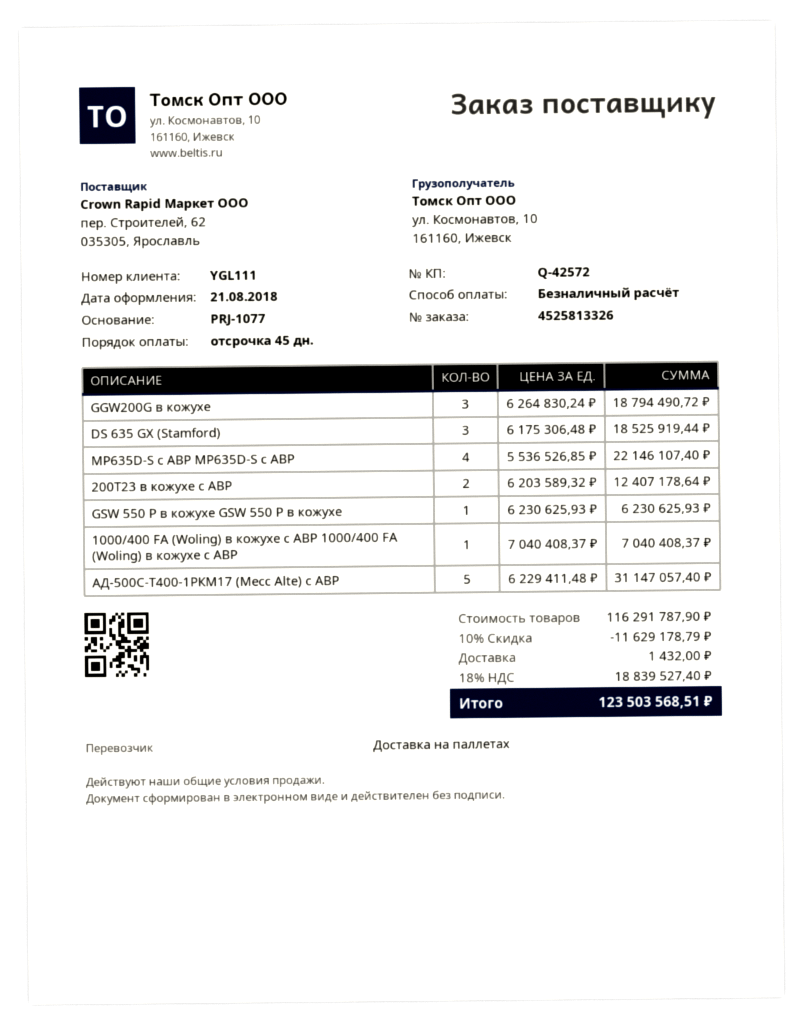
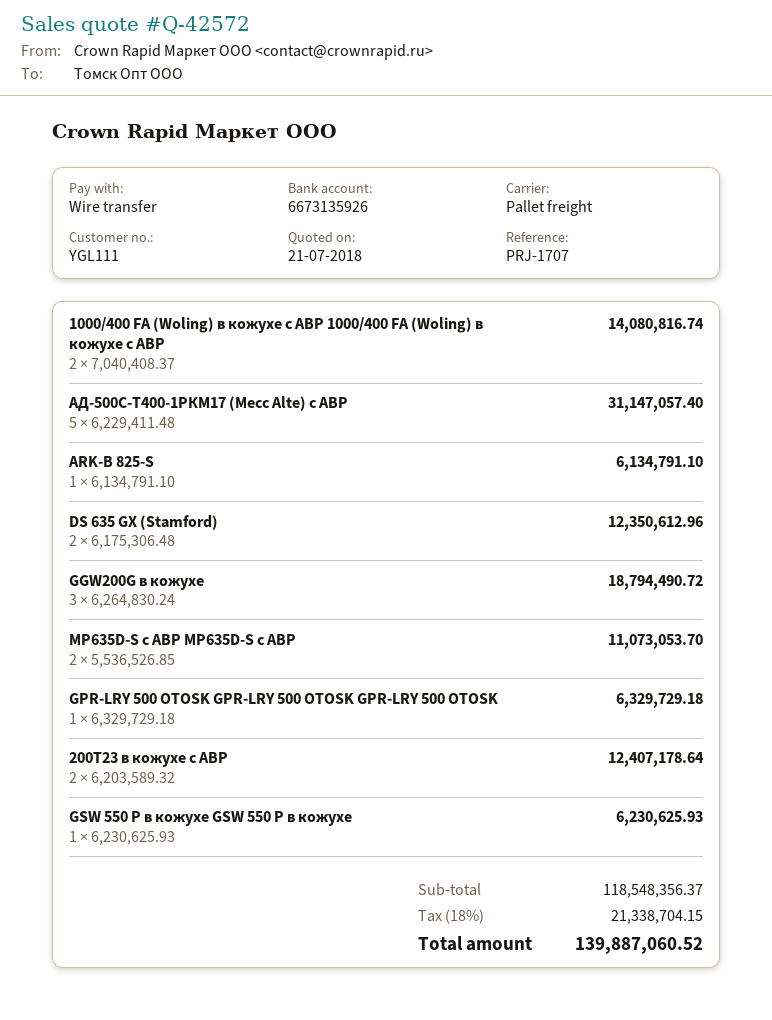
reference: PRJ-1077 -> PRJ-1707
DS 635 GX (Stamford): 3 x 6175306.48 = 18525919.44 -> 2 x 6175306.48 = 12350612.96
MP635D-S с АВР MP635D-S с АВР: 4 x 5536526.85 = 22146107.40 -> 2 x 5536526.85 = 11073053.70
1000/400 FA (Woling) в кожухе с АВР 1000/400 FA (Woling) в кожухе с АВР: 1 x 7040408.37 = 7040408.37 -> 2 x 7040408.37 = 14080816.74
ARK-B 825-S: none -> 1 x 6134791.10 = 6134791.10
GPR-LRY 500 OTOSK GPR-LRY 500 OTOSK GPR-LRY 500 OTOSK: none -> 1 x 6329729.18 = 6329729.18
subtotal: 116291787.90 -> 118548356.37
discount: 10% = 11629178.79 -> none
shipping: 1432.00 -> none
tax: 18% = 18839527.40 -> 18% = 21338704.15
total: 123503568.51 -> 139887060.52

